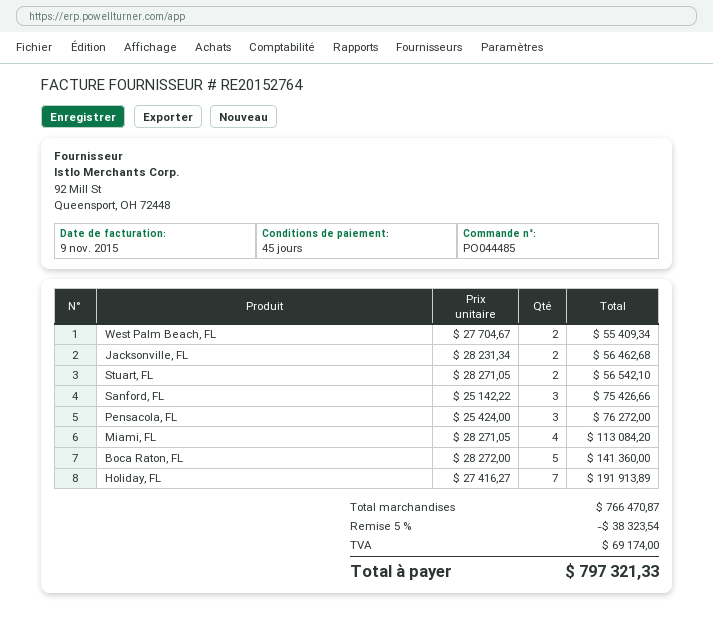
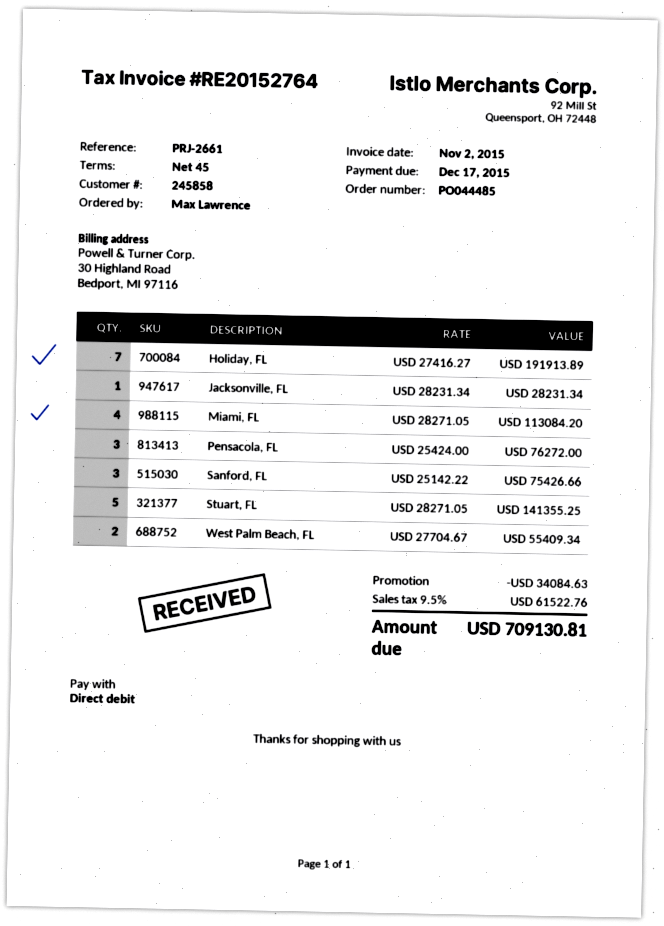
invoice date: 2015-11-09 -> 2015-11-02
Jacksonville, FL: 2 x 28231.34 = 56462.68 -> 1 x 28231.34 = 28231.34
Stuart, FL: 2 x 28271.05 = 56542.10 -> 5 x 28271.05 = 141355.25
Boca Raton, FL: 5 x 28272.00 = 141360.00 -> none
discount: 38323.54 -> 34084.63
tax: 69174.00 -> 61522.76
total: 797321.33 -> 709130.81

